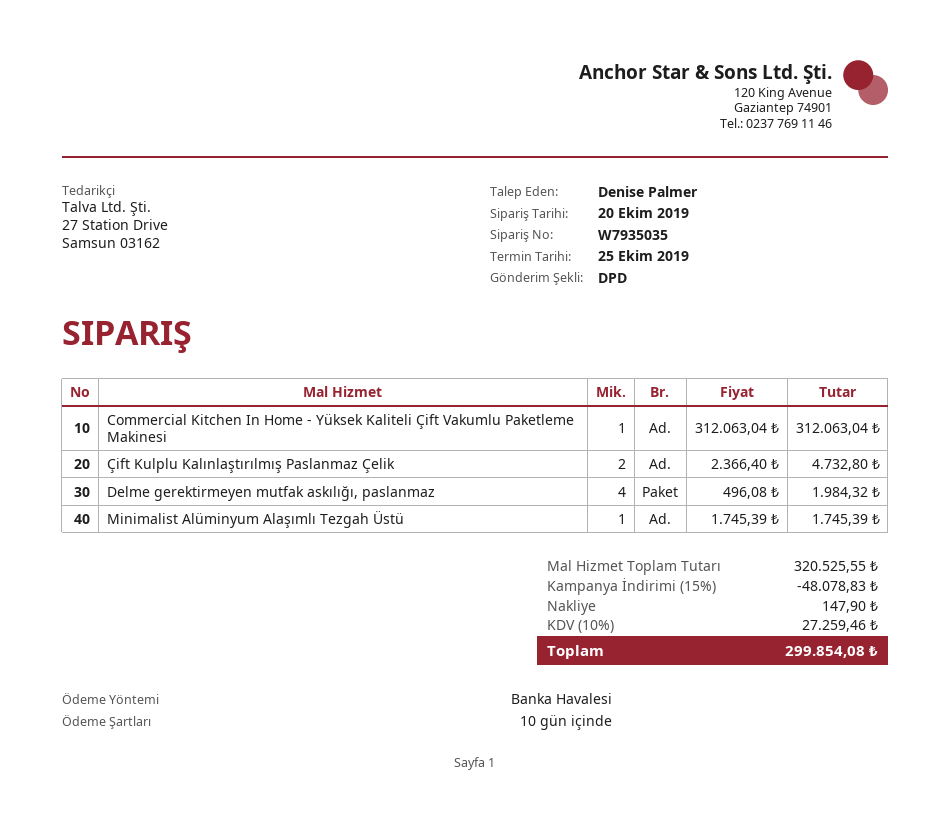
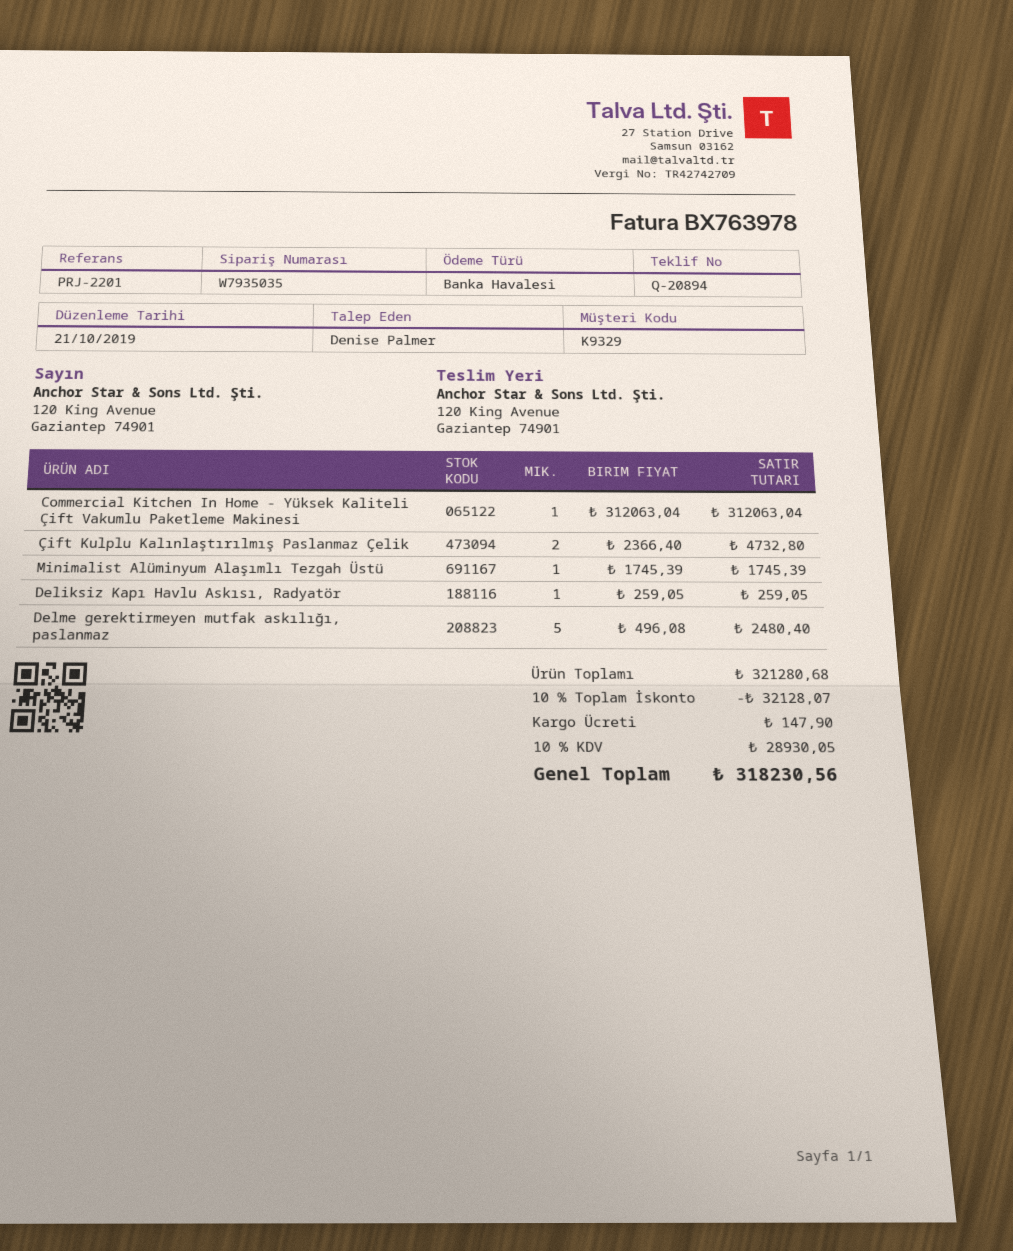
Delme gerektirmeyen mutfak askılığı, paslanmaz: 4 x 496.08 = 1984.32 -> 5 x 496.08 = 2480.40
Deliksiz Kapı Havlu Askısı, Radyatör: none -> 1 x 259.05 = 259.05
subtotal: 320525.55 -> 321280.68
discount: 15% = 48078.83 -> 10% = 32128.07
tax: 10% = 27259.46 -> 10% = 28930.05
total: 299854.08 -> 318230.56

